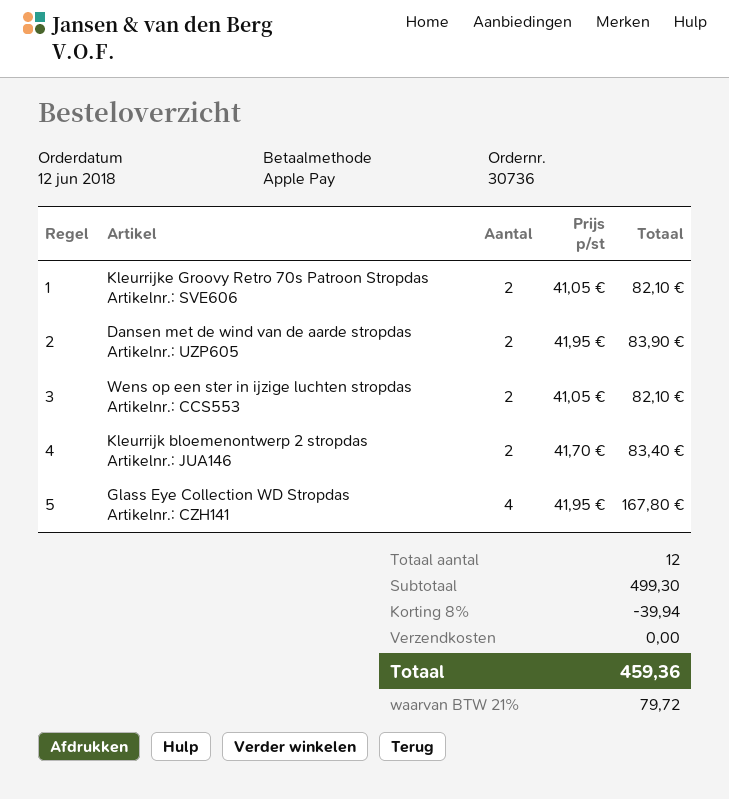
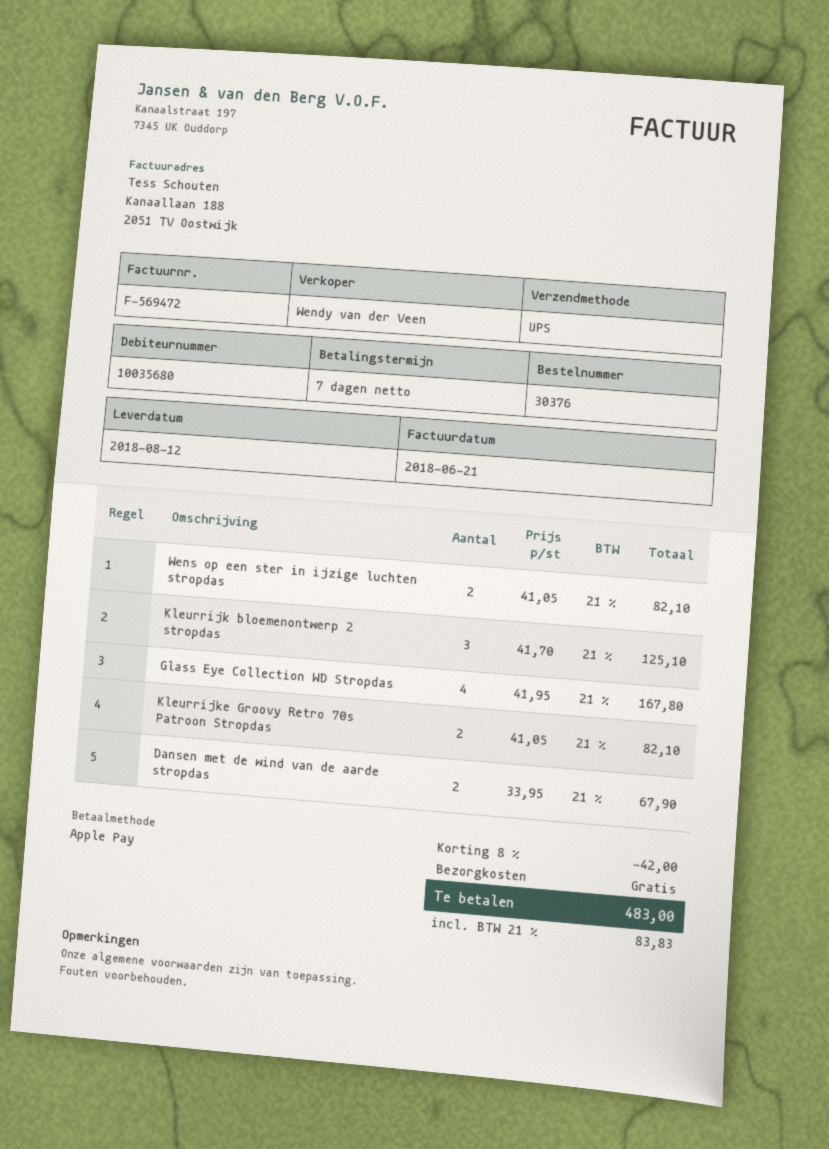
order number: 30736 -> 30376
Dansen met de wind van de aarde stropdas: 2 x 41.95 = 83.90 -> 2 x 33.95 = 67.90
Kleurrijk bloemenontwerp 2 stropdas: 2 x 41.70 = 83.40 -> 3 x 41.70 = 125.10
discount: 8% = 39.94 -> 8% = 42.00
tax: 21% = 79.72 -> 21% = 83.83
total: 459.36 -> 483.00

